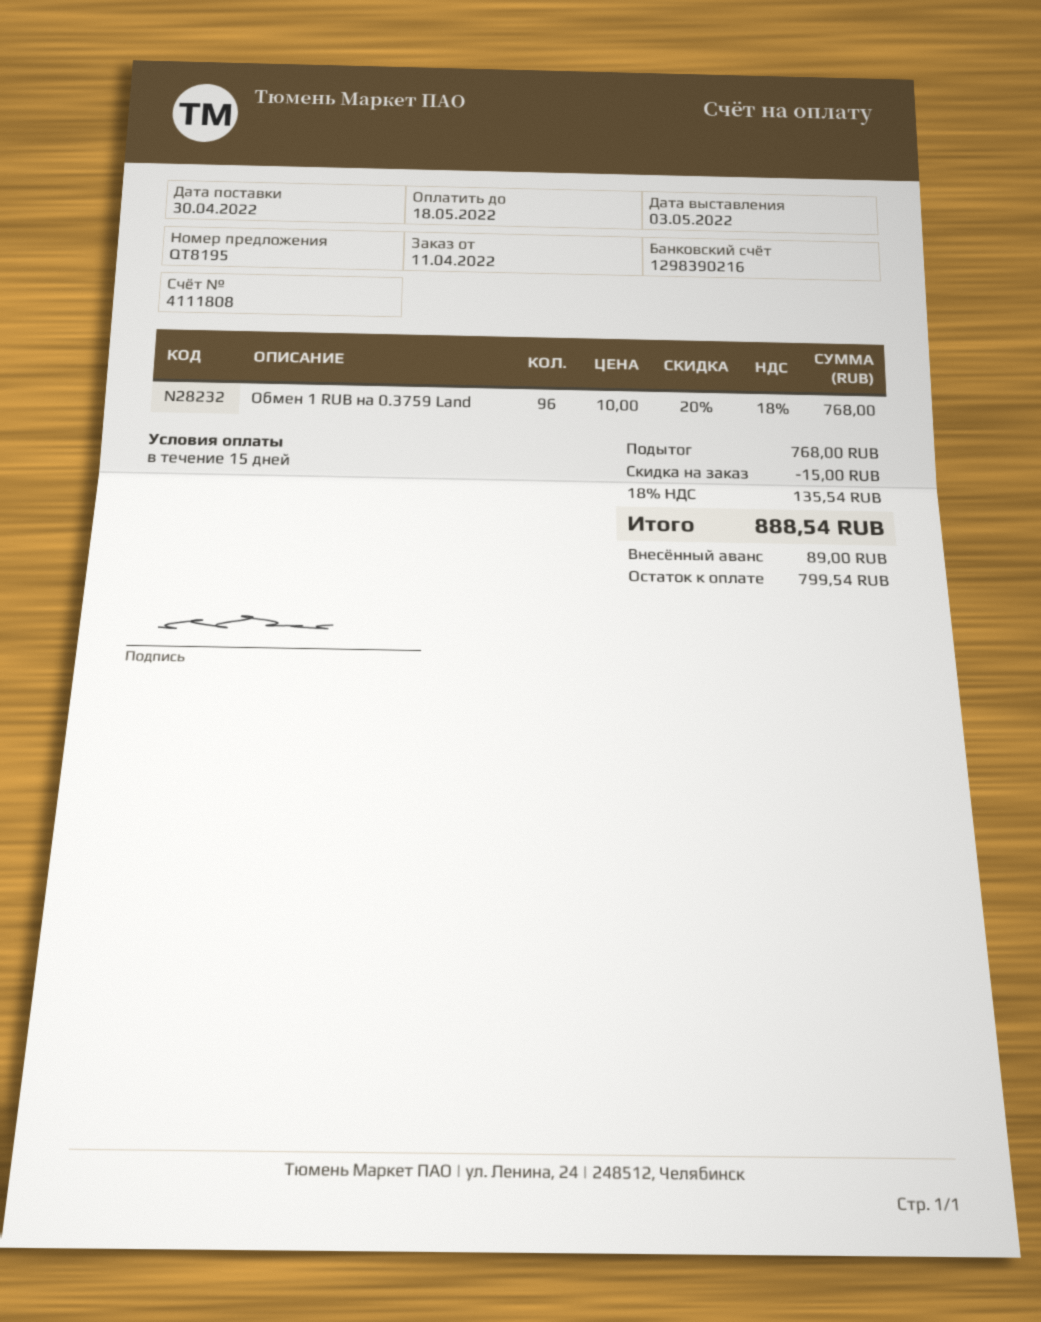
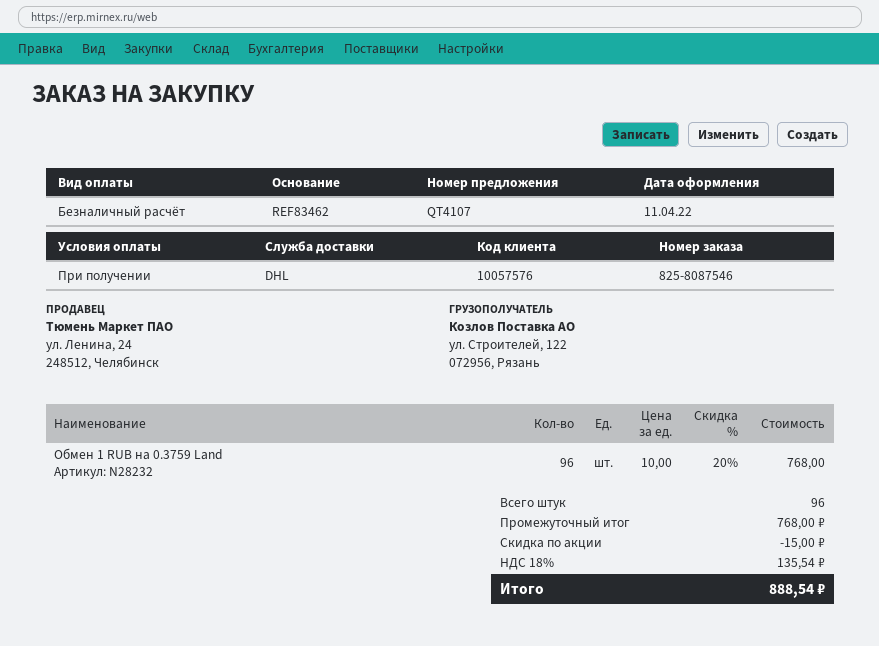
quote number: QT8195 -> QT4107
payment terms: 15 days -> on receipt

